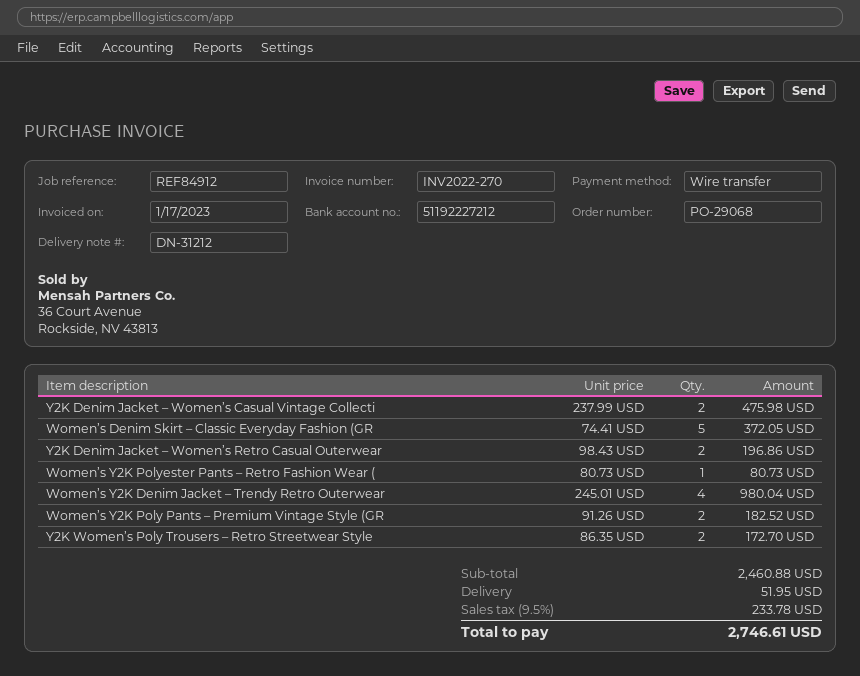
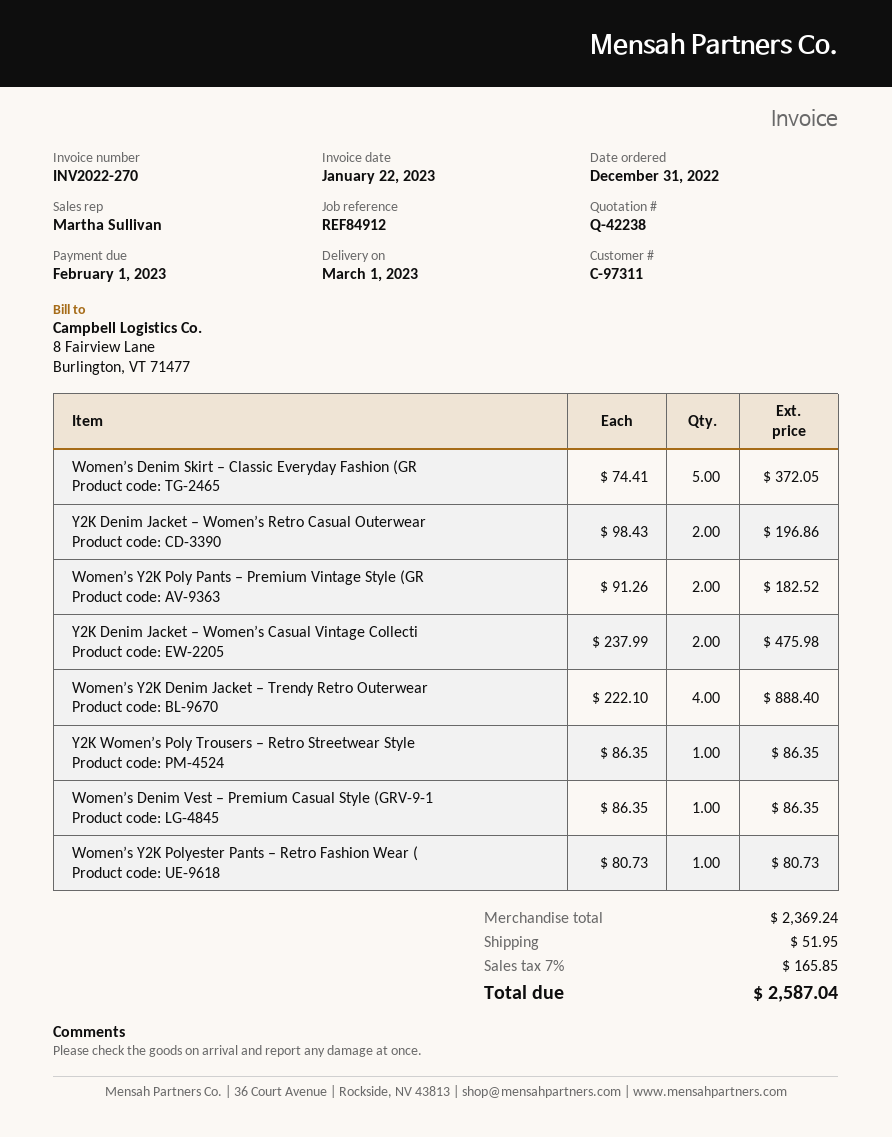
invoice date: 2023-01-17 -> 2023-01-22
Women’s Y2K Denim Jacket – Trendy Retro Outerwear: 4 x 245.01 = 980.04 -> 4 x 222.10 = 888.40
Y2K Women’s Poly Trousers – Retro Streetwear Style: 2 x 86.35 = 172.70 -> 1 x 86.35 = 86.35
Women’s Denim Vest – Premium Casual Style (GRV-9-1: none -> 1 x 86.35 = 86.35
subtotal: 2460.88 -> 2369.24
tax: 9.5% = 233.78 -> 7% = 165.85
total: 2746.61 -> 2587.04

